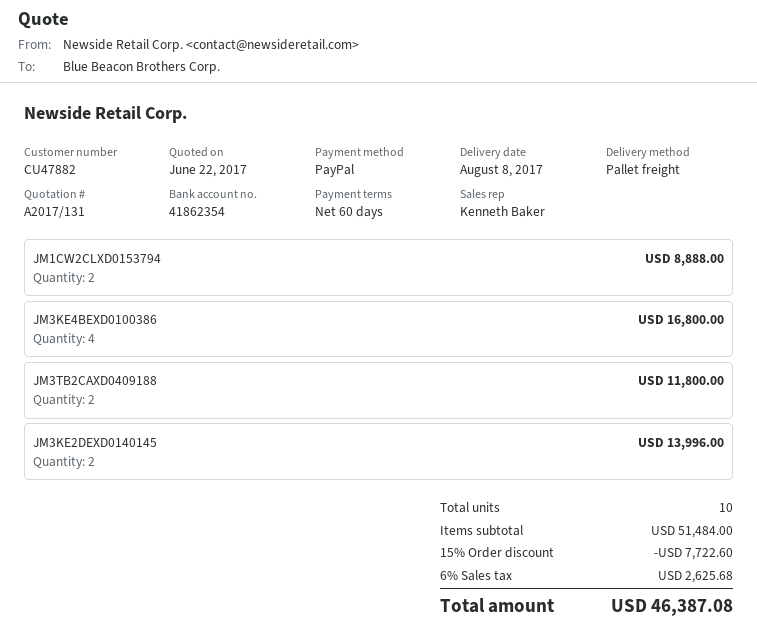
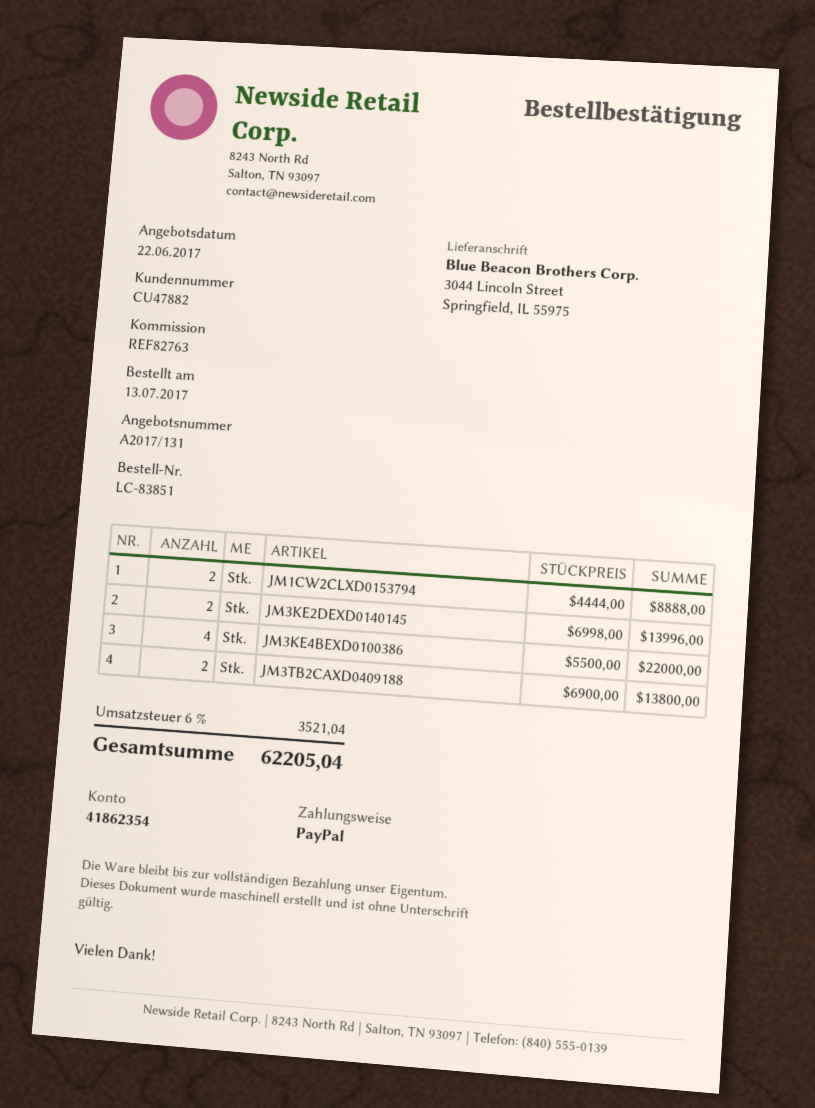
JM3KE4BEXD0100386: 4 for 16800.00 -> 4 for 22000.00
JM3TB2CAXD0409188: 2 for 11800.00 -> 2 for 13800.00
discount: 15% = 7722.60 -> none
tax: 6% = 2625.68 -> 6% = 3521.04
total: 46387.08 -> 62205.04

